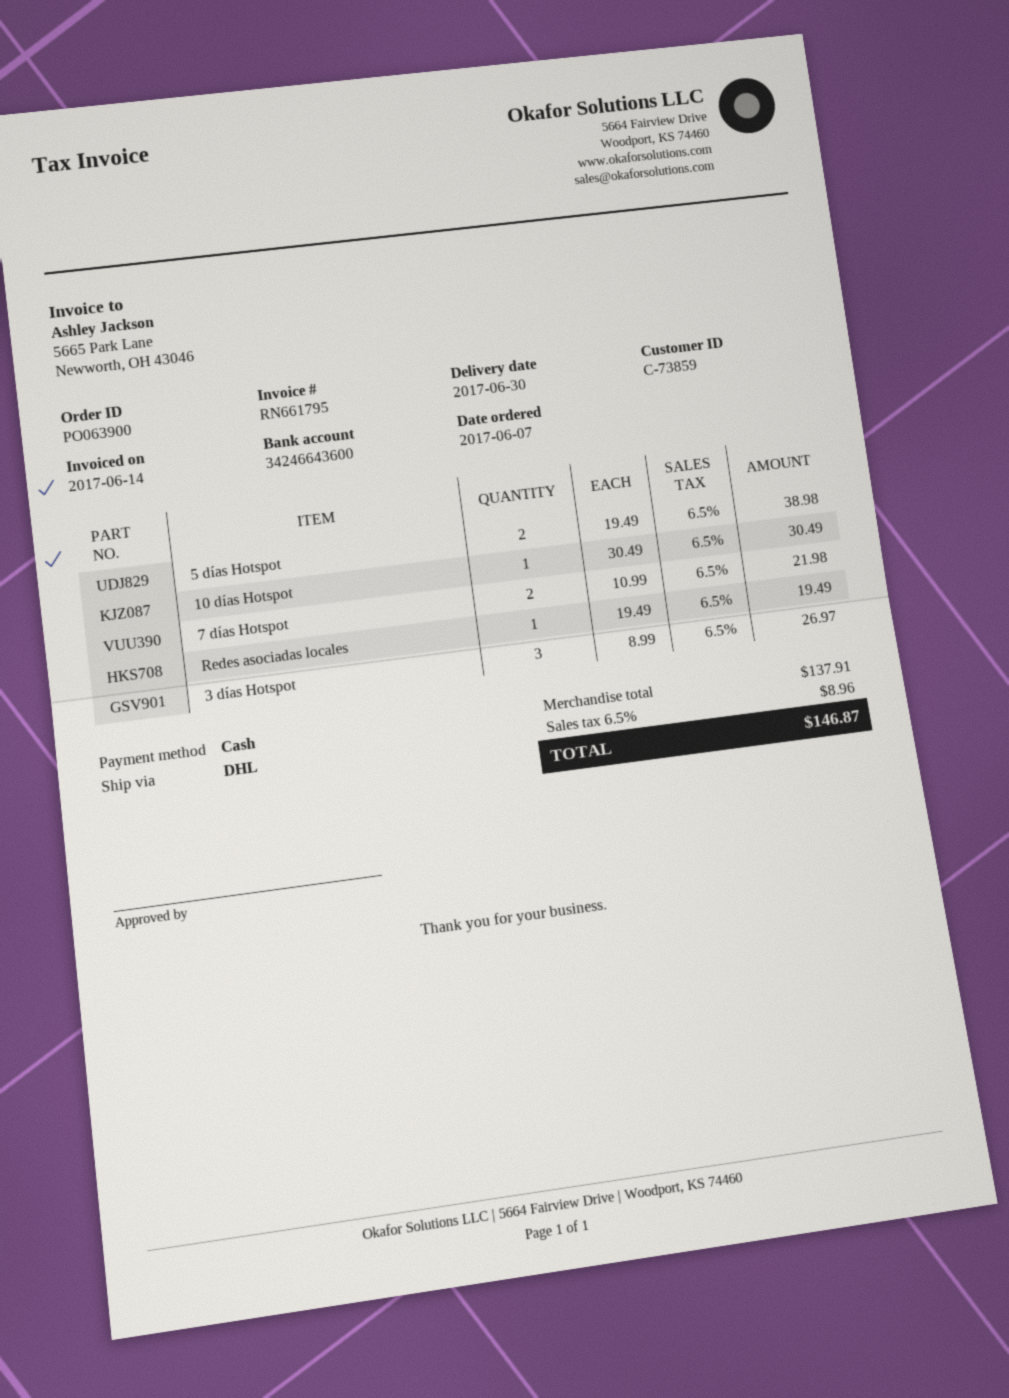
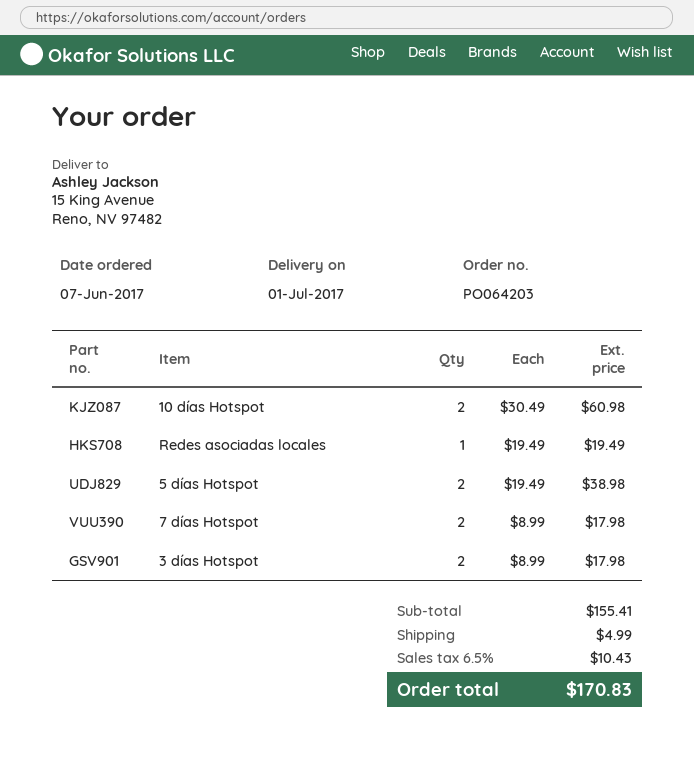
order number: PO063900 -> PO064203
delivery date: 2017-06-30 -> 2017-07-01
10 días Hotspot: 1 x 30.49 = 30.49 -> 2 x 30.49 = 60.98
7 días Hotspot: 2 x 10.99 = 21.98 -> 2 x 8.99 = 17.98
3 días Hotspot: 3 x 8.99 = 26.97 -> 2 x 8.99 = 17.98
subtotal: 137.91 -> 155.41
shipping: none -> 4.99
tax: 6.5% = 8.96 -> 6.5% = 10.43
total: 146.87 -> 170.83

